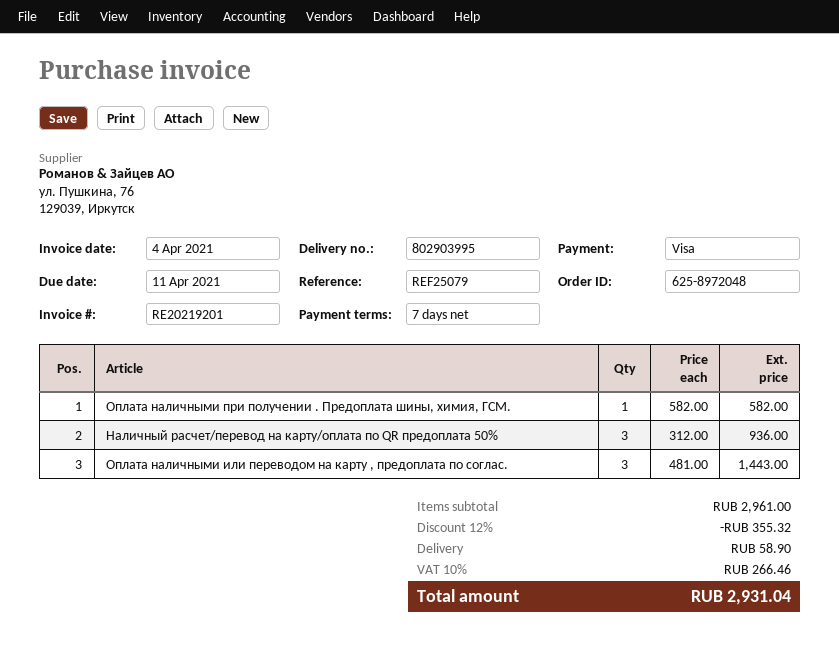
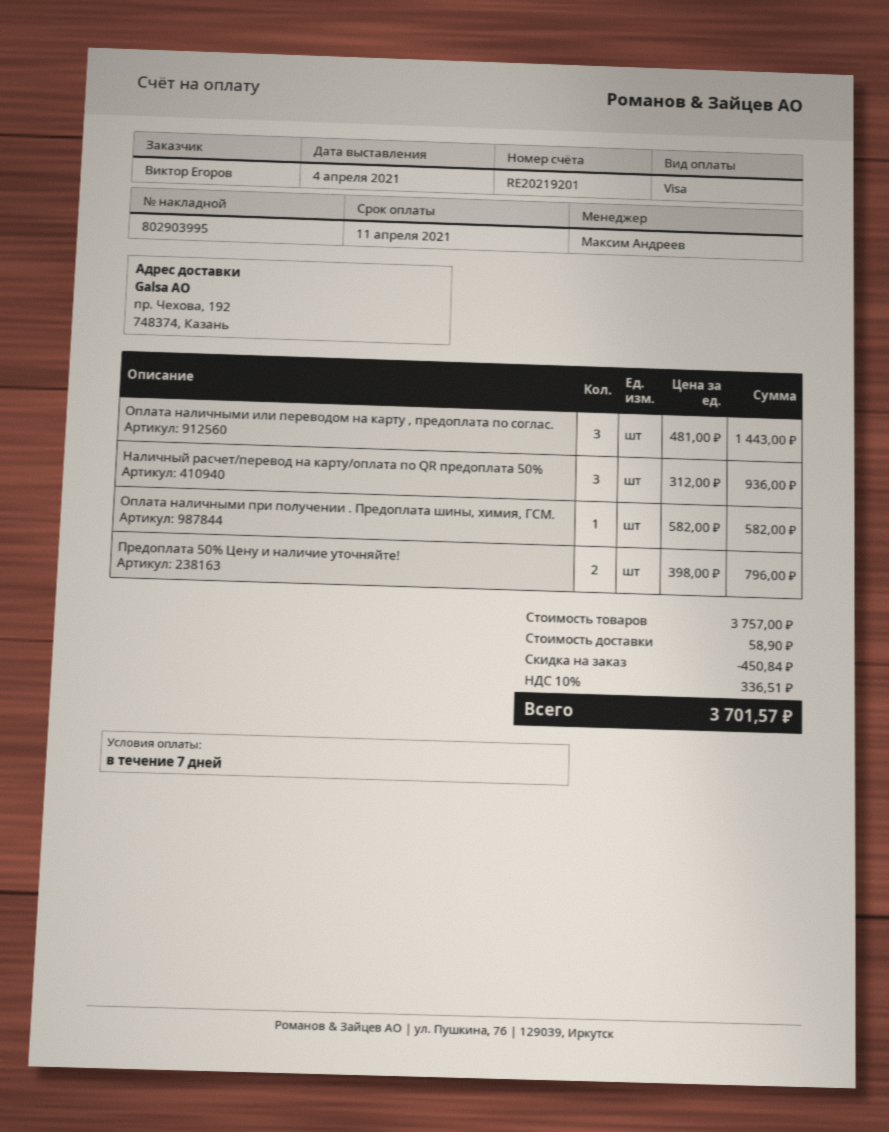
Предоплата 50% Цену и наличие уточняйте!: none -> 2 x 398.00 = 796.00
subtotal: 2961.00 -> 3757.00
discount: 355.32 -> 450.84
tax: 10% = 266.46 -> 10% = 336.51
total: 2931.04 -> 3701.57

